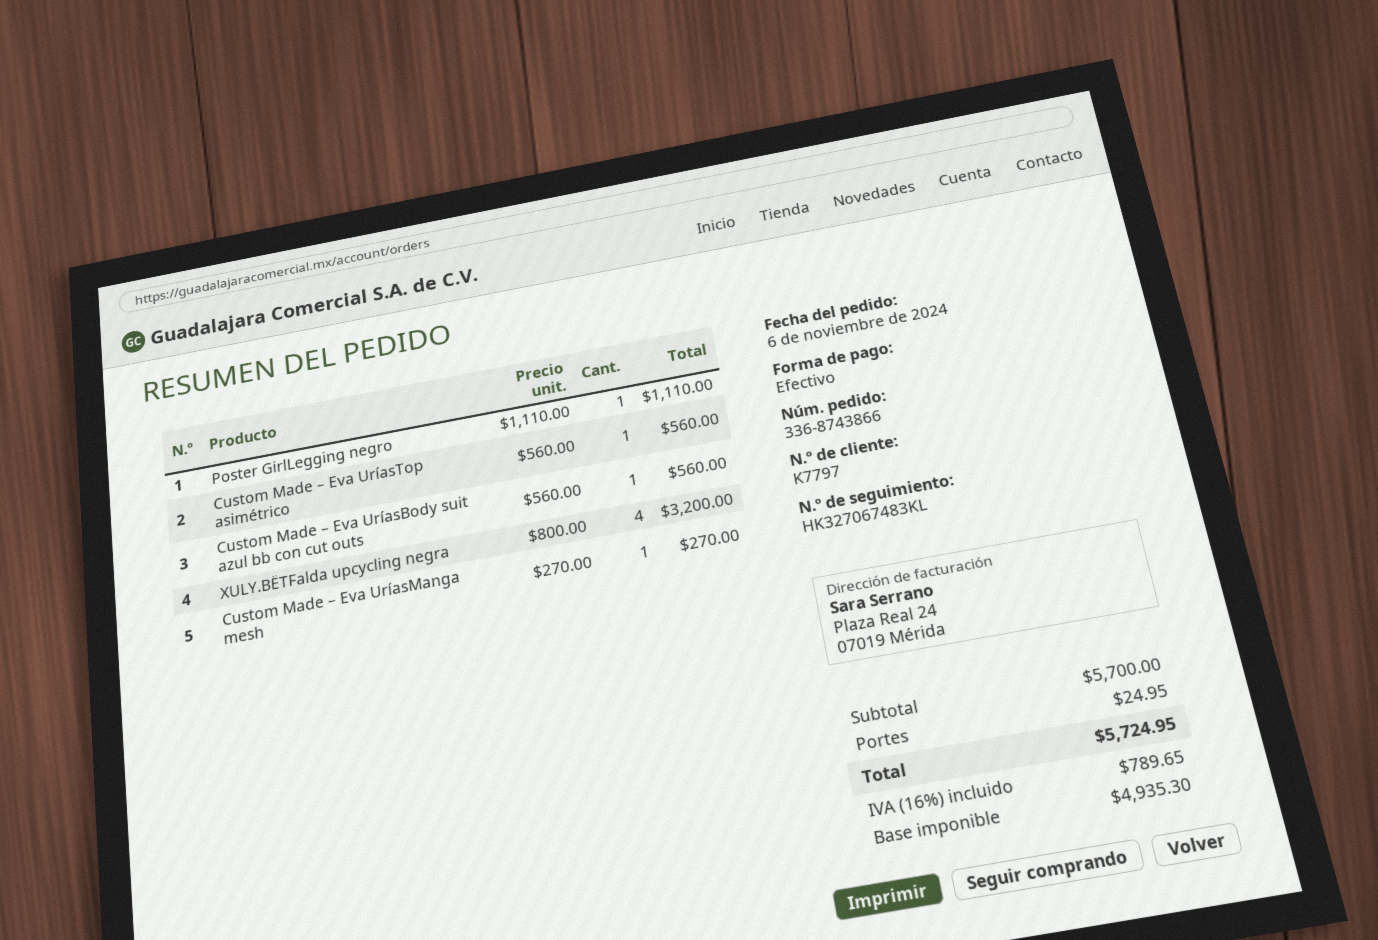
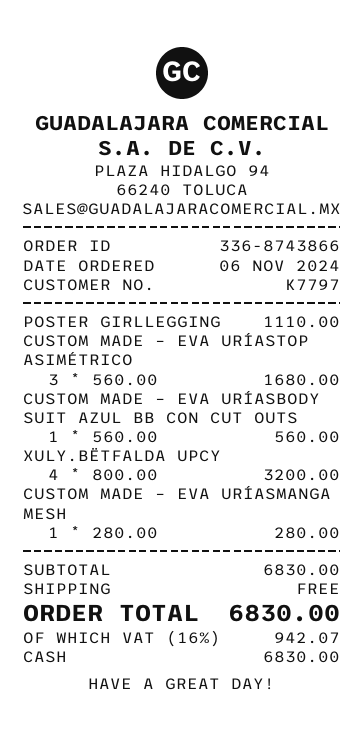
Custom Made – Eva UríasTop asimétrico: 1 x 560.00 = 560.00 -> 3 x 560.00 = 1680.00
Custom Made – Eva UríasManga mesh: 1 x 270.00 = 270.00 -> 1 x 280.00 = 280.00
subtotal: 5700.00 -> 6830.00
shipping: 24.95 -> 0.00
tax: 16% = 789.65 -> 16% = 942.07
total: 5724.95 -> 6830.00

